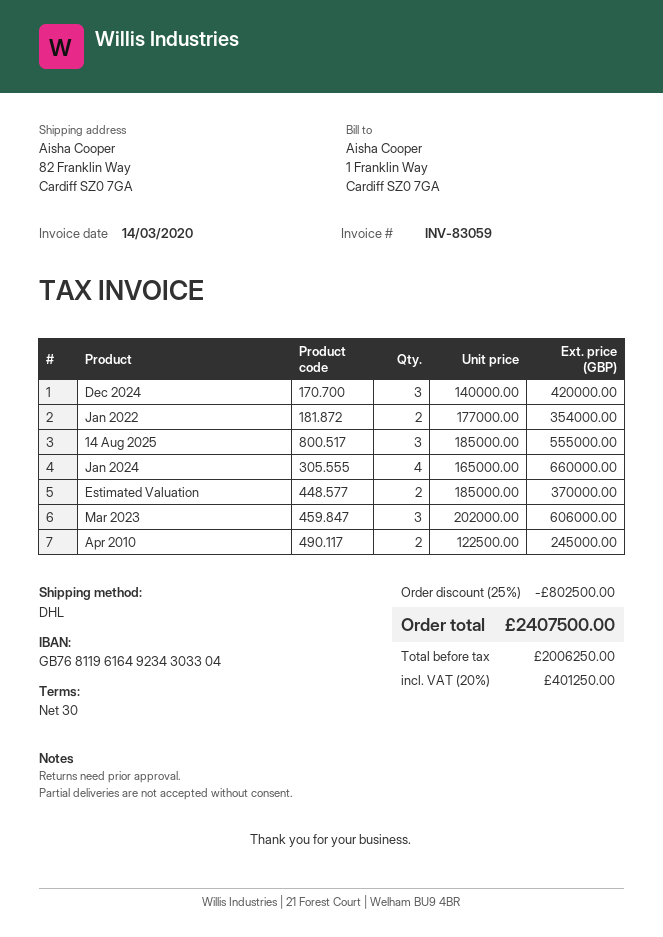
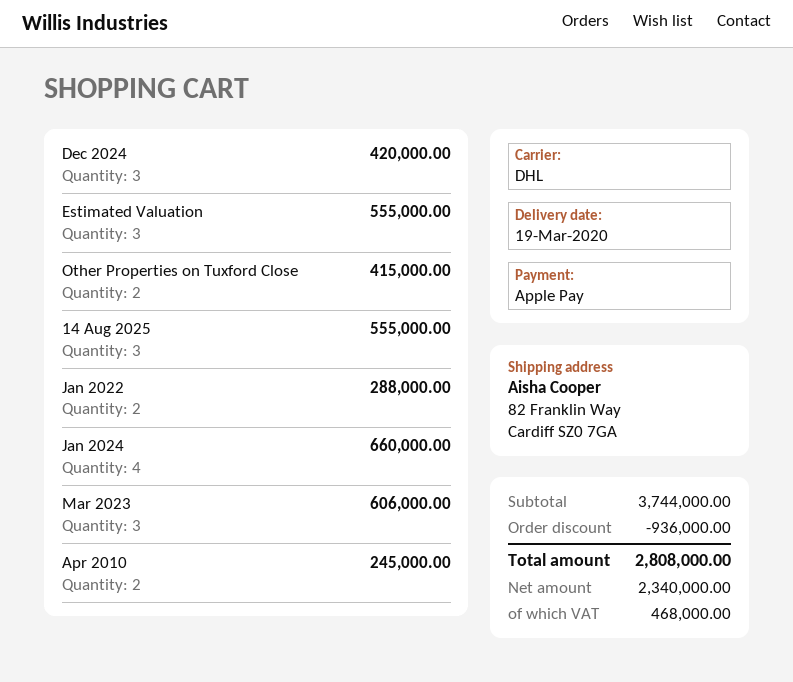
Jan 2022: 2 for 354000.00 -> 2 for 288000.00
Estimated Valuation: 2 for 370000.00 -> 3 for 555000.00
Other Properties on Tuxford Close: none -> 2 for 415000.00
discount: 802500.00 -> 936000.00
net: 2006250.00 -> 2340000.00
tax: 401250.00 -> 468000.00
total: 2407500.00 -> 2808000.00

